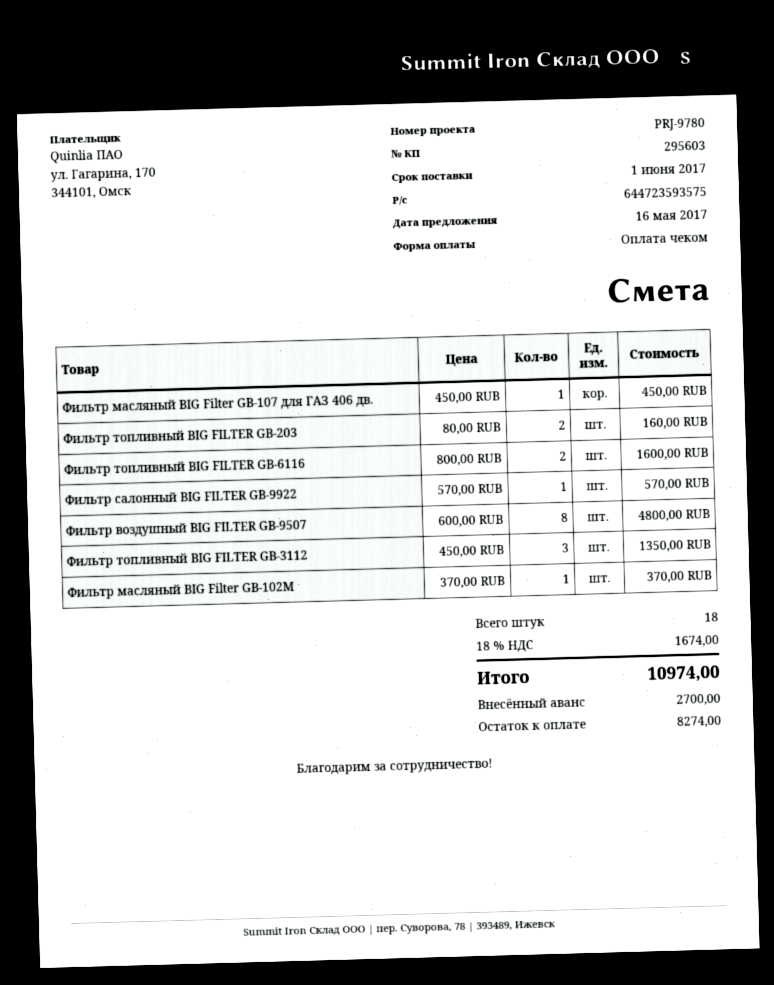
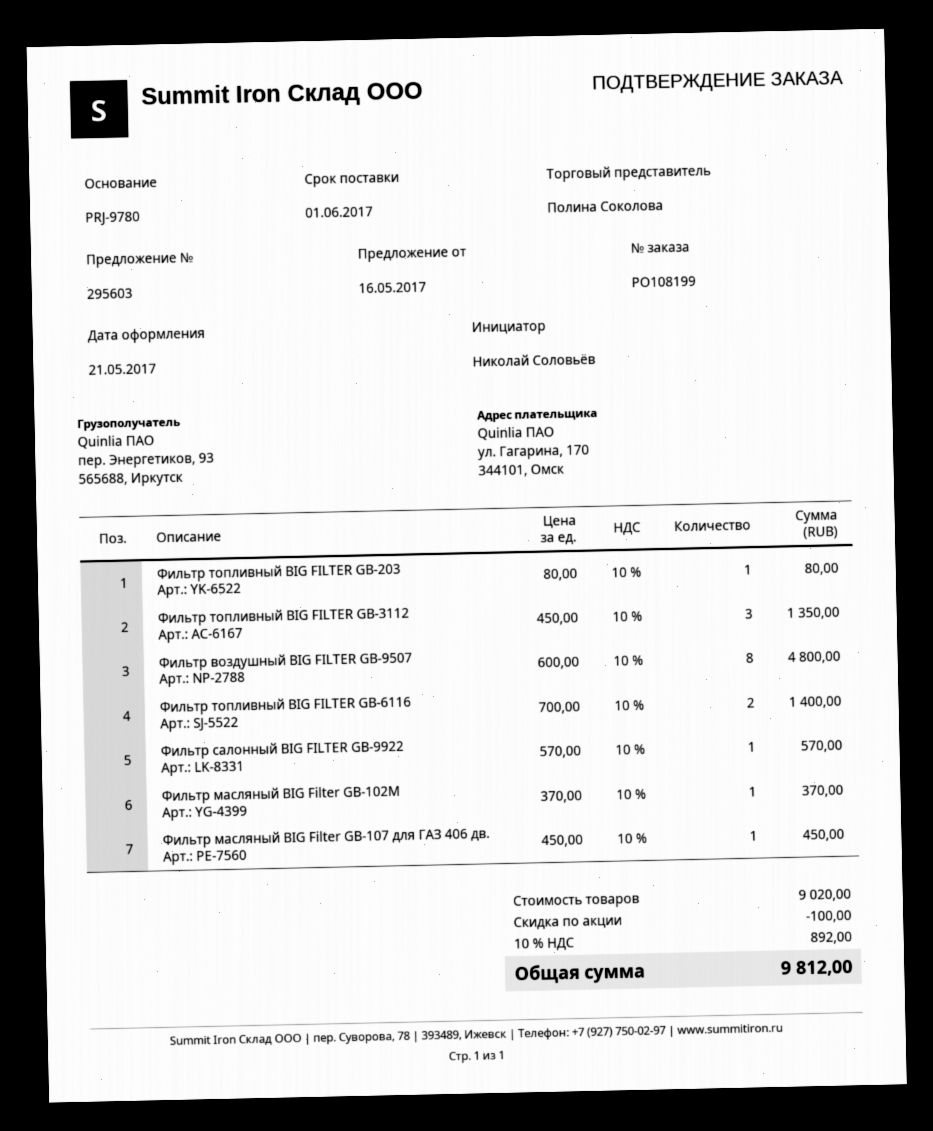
Фильтр топливный BIG FILTER GB-203: 2 x 80.00 = 160.00 -> 1 x 80.00 = 80.00
Фильтр топливный BIG FILTER GB-6116: 2 x 800.00 = 1600.00 -> 2 x 700.00 = 1400.00
discount: none -> 100.00
tax: 18% = 1674.00 -> 10% = 892.00
total: 10974.00 -> 9812.00

